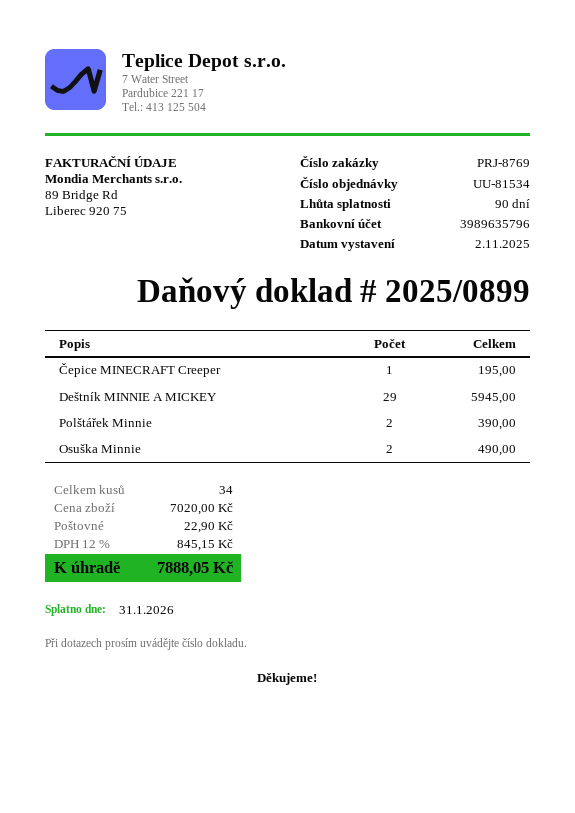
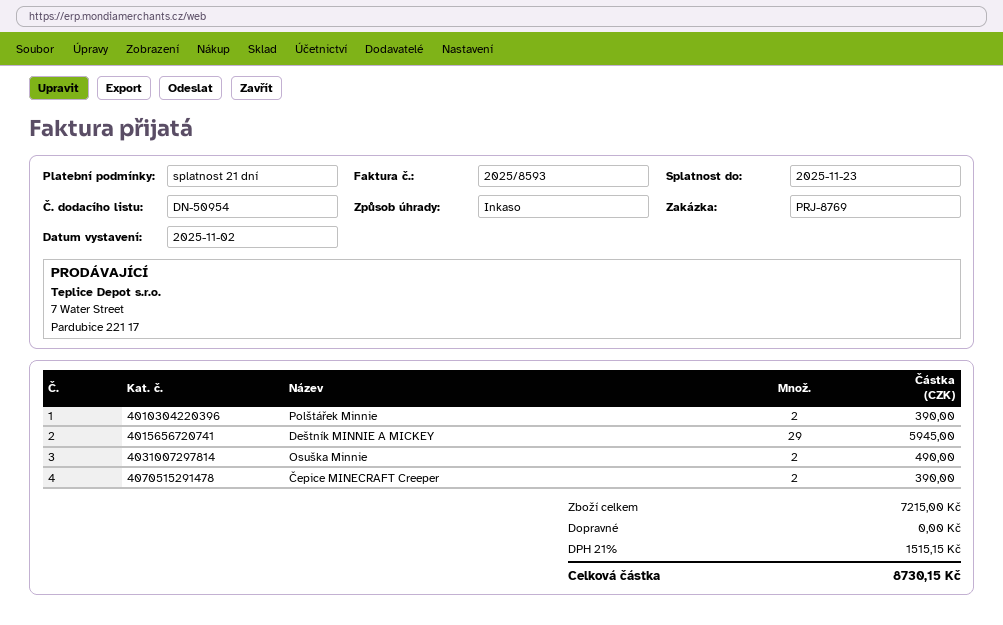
invoice number: 2025/0899 -> 2025/8593
payment terms: 90 days -> 21 days
due date: 2026-01-31 -> 2025-11-23
Čepice MINECRAFT Creeper: 1 for 195.00 -> 2 for 390.00
subtotal: 7020.00 -> 7215.00
shipping: 22.90 -> 0.00
tax: 12% = 845.15 -> 21% = 1515.15
total: 7888.05 -> 8730.15

